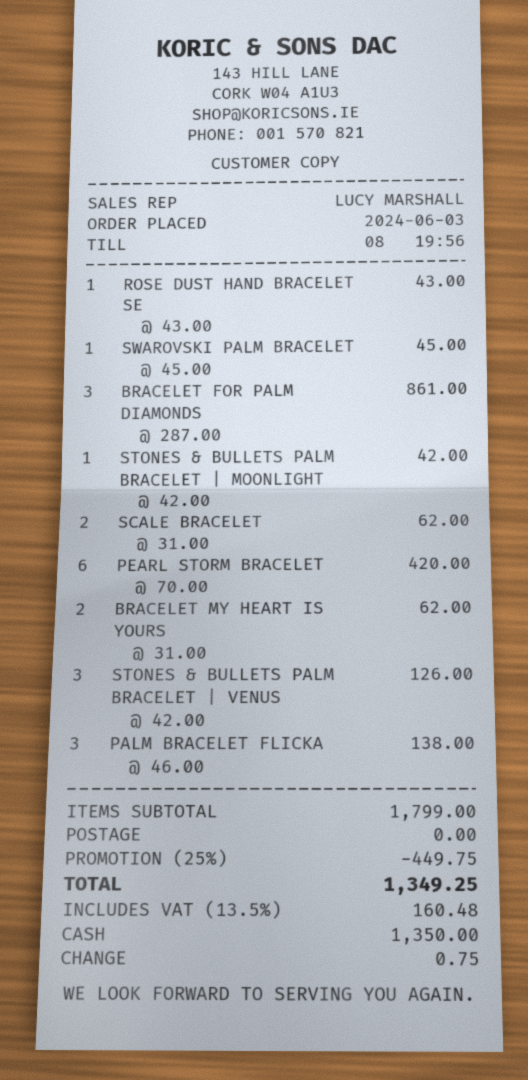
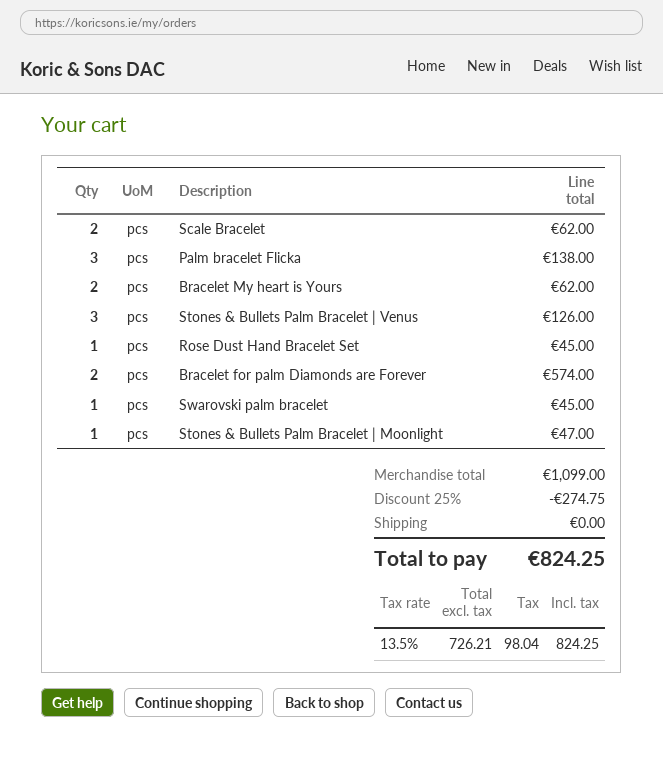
ROSE DUST HAND BRACELET SE: 1 for 43.00 -> 1 for 45.00
BRACELET FOR PALM DIAMONDS: 3 for 861.00 -> 2 for 574.00
STONES & BULLETS PALM BRACELET | MOONLIGHT: 1 for 42.00 -> 1 for 47.00
PEARL STORM BRACELET: 6 for 420.00 -> none
subtotal: 1799.00 -> 1099.00
discount: 25% = 449.75 -> 25% = 274.75
tax: 13.5% = 160.48 -> 13.5% = 98.04
total: 1349.25 -> 824.25

